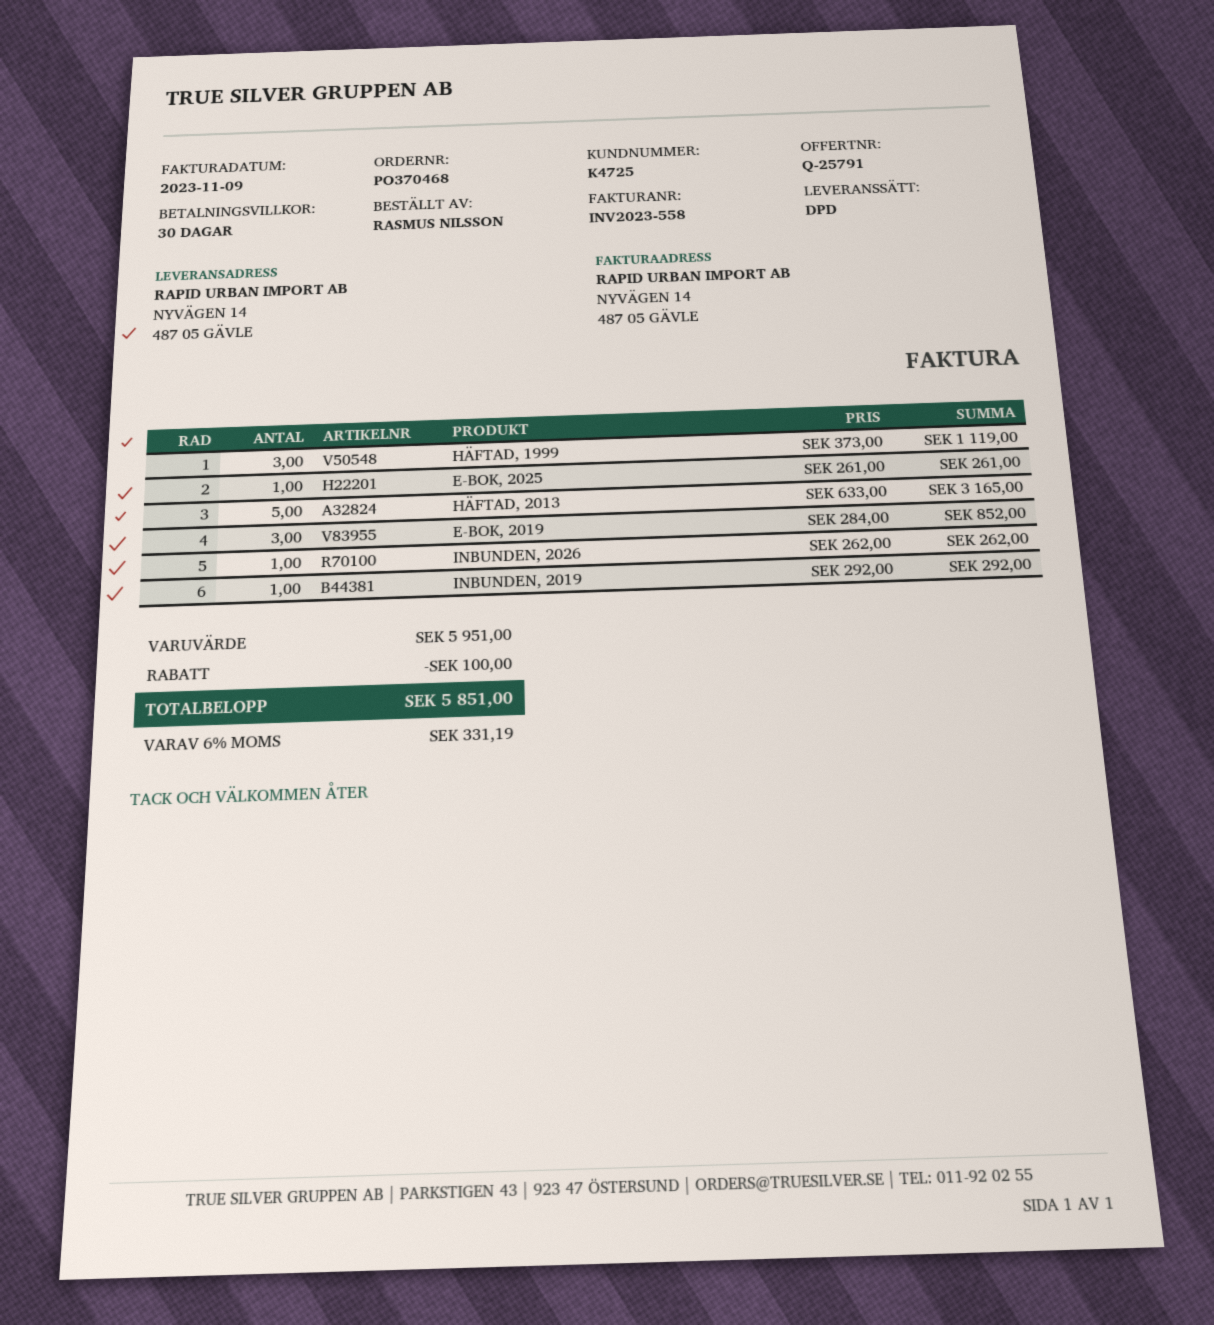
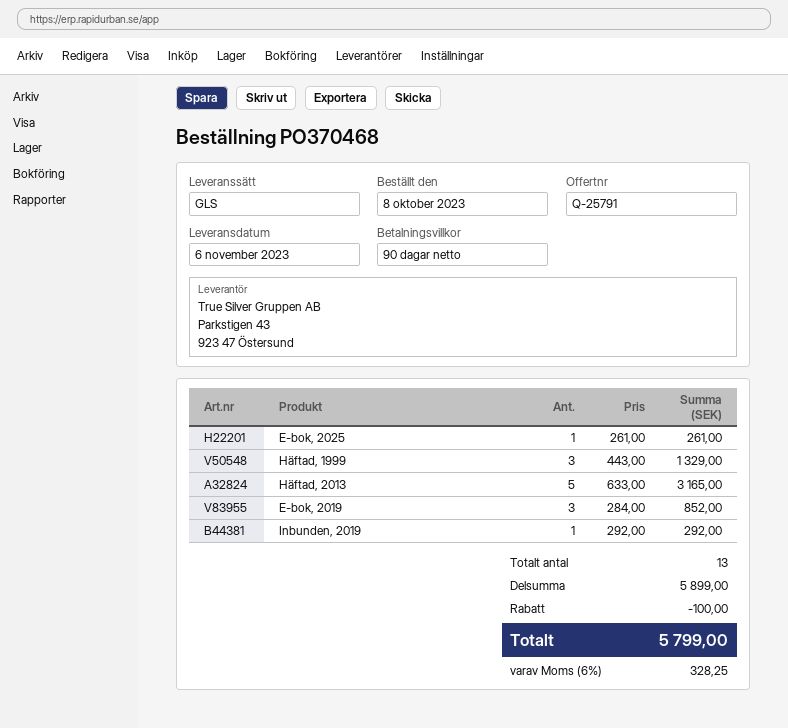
payment terms: 30 days -> 90 days
shipping method: DPD -> GLS
HÄFTAD, 1999: 3 x 373.00 = 1119.00 -> 3 x 443.00 = 1329.00
INBUNDEN, 2026: 1 x 262.00 = 262.00 -> none
subtotal: 5951.00 -> 5899.00
tax: 6% = 331.19 -> 6% = 328.25
total: 5851.00 -> 5799.00

